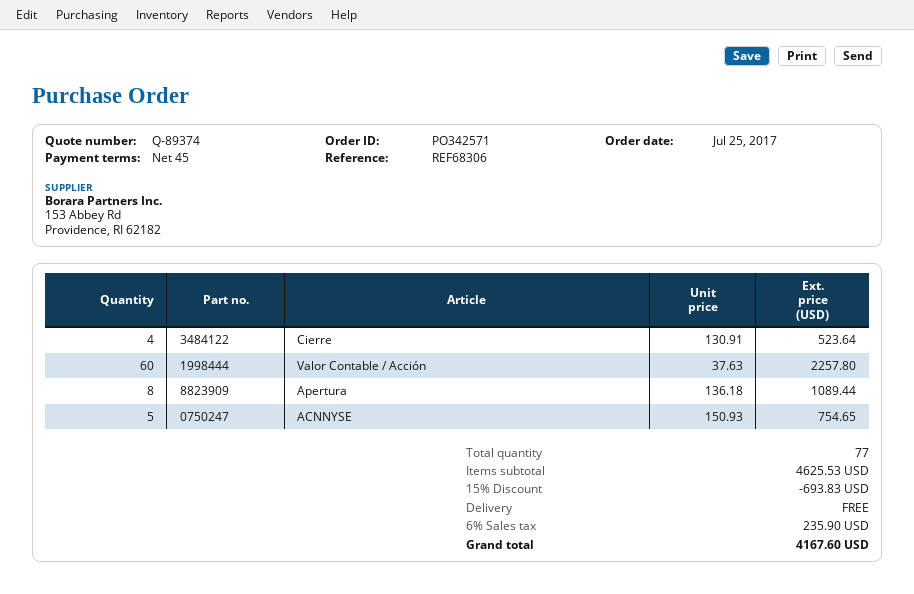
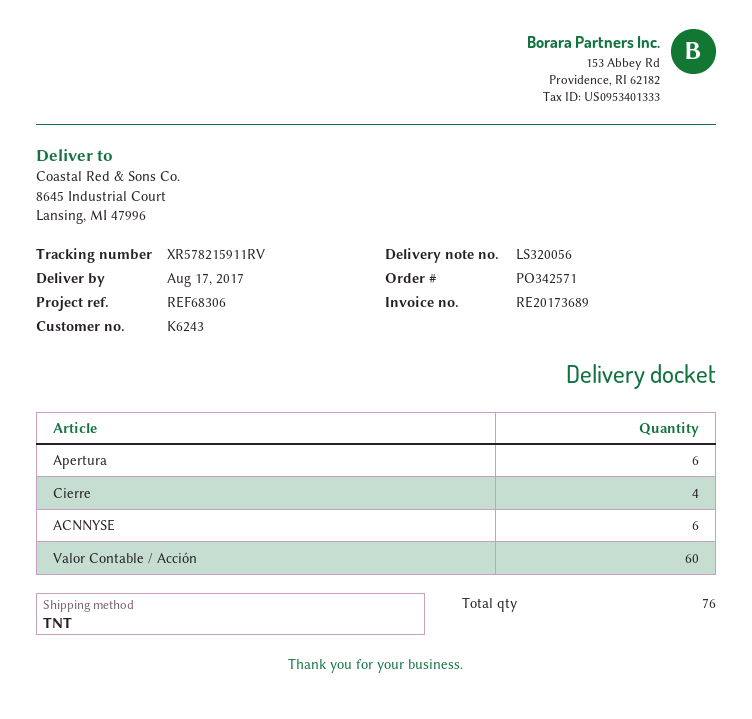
Apertura: 8 -> 6
ACNNYSE: 5 -> 6
total quantity: 77 -> 76

